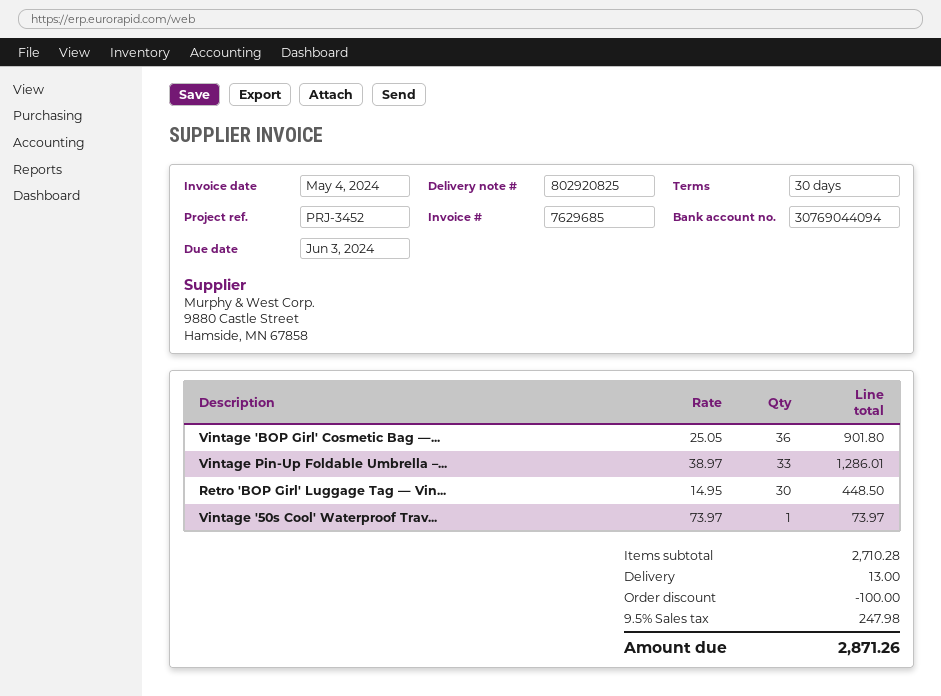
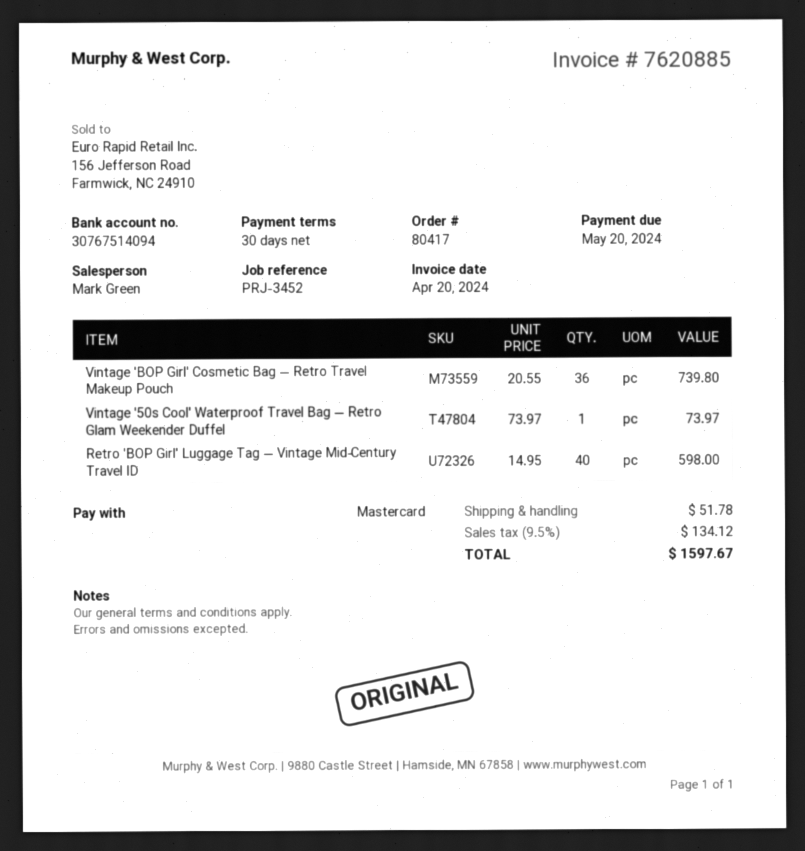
invoice number: 7629685 -> 7620885
invoice date: 2024-05-04 -> 2024-04-20
due date: 2024-06-03 -> 2024-05-20
bank account: 30769044094 -> 30767514094
Vintage 'BOP Girl' Cosmetic Bag —...: 36 x 25.05 = 901.80 -> 36 x 20.55 = 739.80
Vintage Pin-Up Foldable Umbrella –...: 33 x 38.97 = 1286.01 -> none
Retro 'BOP Girl' Luggage Tag — Vin...: 30 x 14.95 = 448.50 -> 40 x 14.95 = 598.00
discount: 100.00 -> none
shipping: 13.00 -> 51.78
tax: 9.5% = 247.98 -> 9.5% = 134.12
total: 2871.26 -> 1597.67

